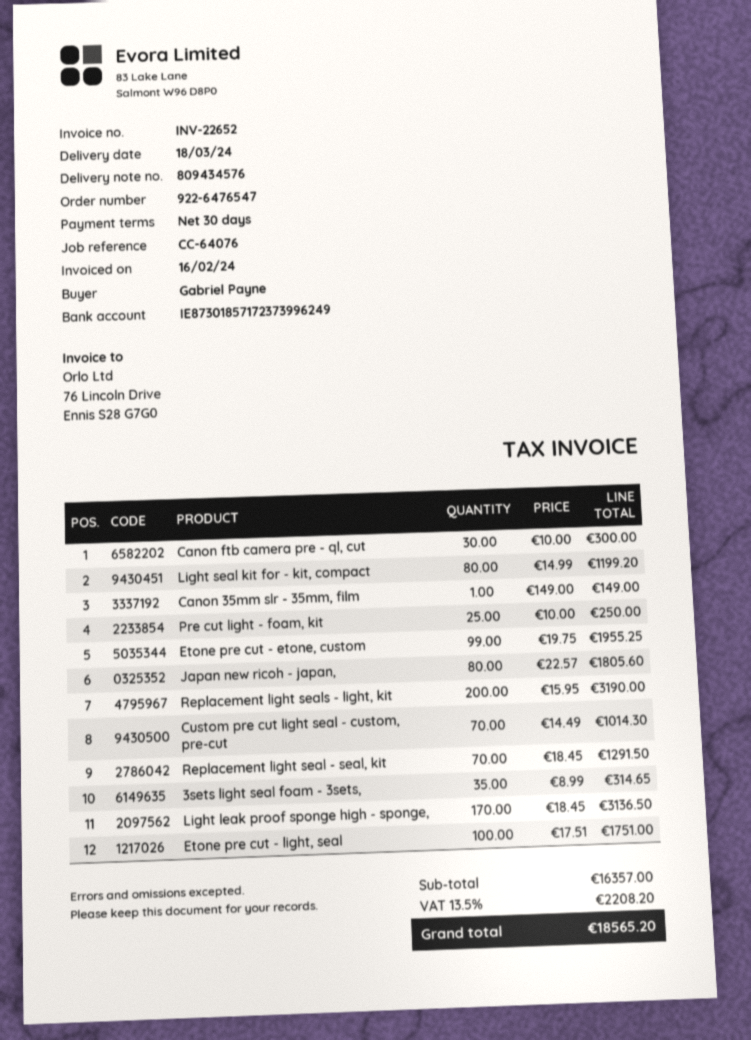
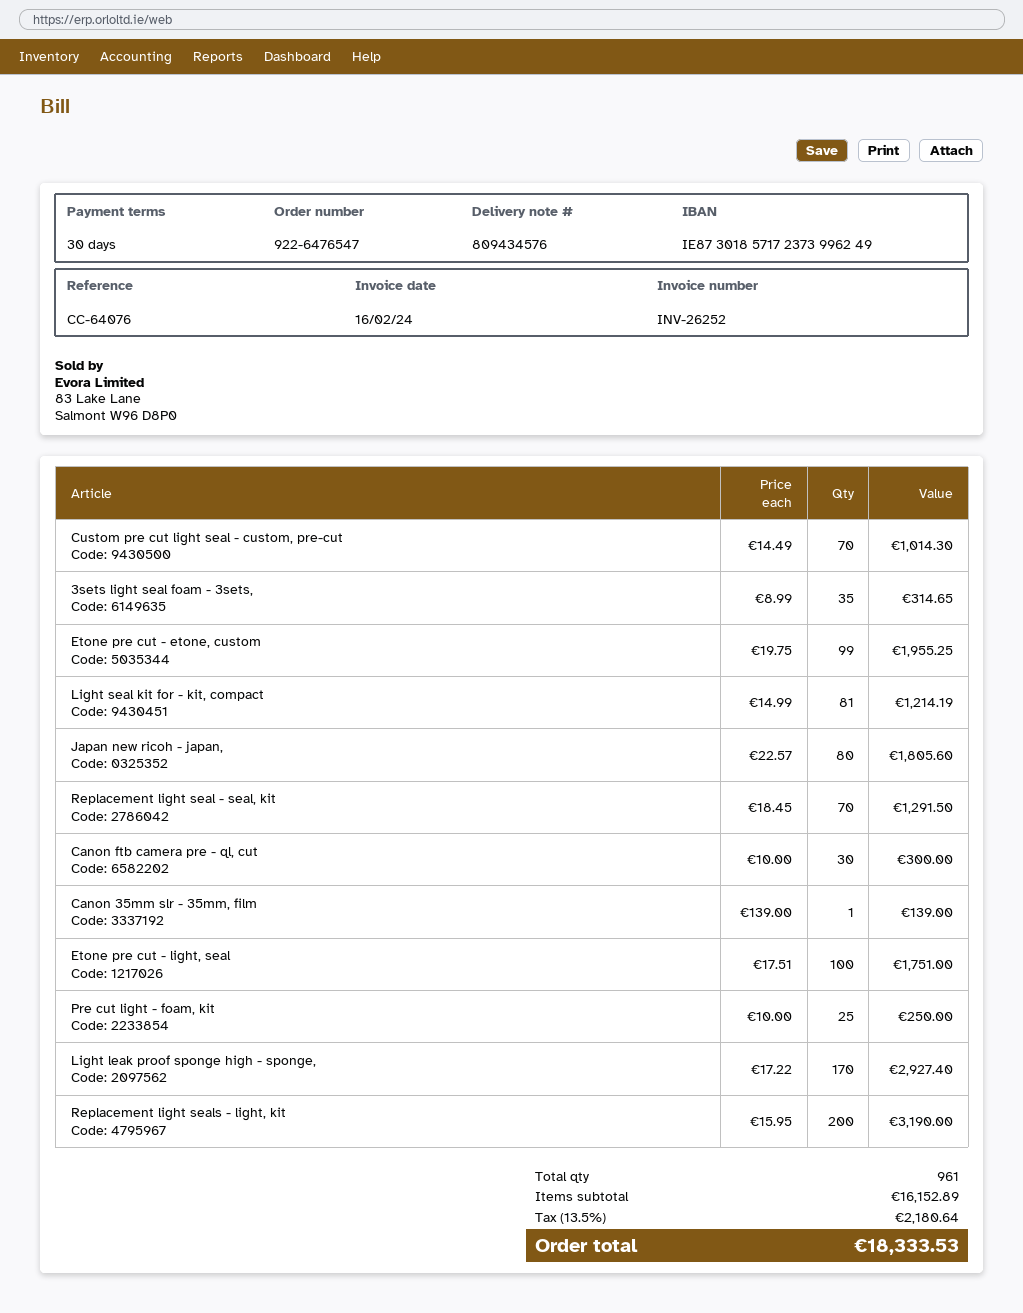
invoice number: INV-22652 -> INV-26252
Light seal kit for - kit, compact: 80 x 14.99 = 1199.20 -> 81 x 14.99 = 1214.19
Canon 35mm slr - 35mm, film: 1 x 149.00 = 149.00 -> 1 x 139.00 = 139.00
Light leak proof sponge high - sponge,: 170 x 18.45 = 3136.50 -> 170 x 17.22 = 2927.40
subtotal: 16357.00 -> 16152.89
tax: 13.5% = 2208.20 -> 13.5% = 2180.64
total: 18565.20 -> 18333.53

